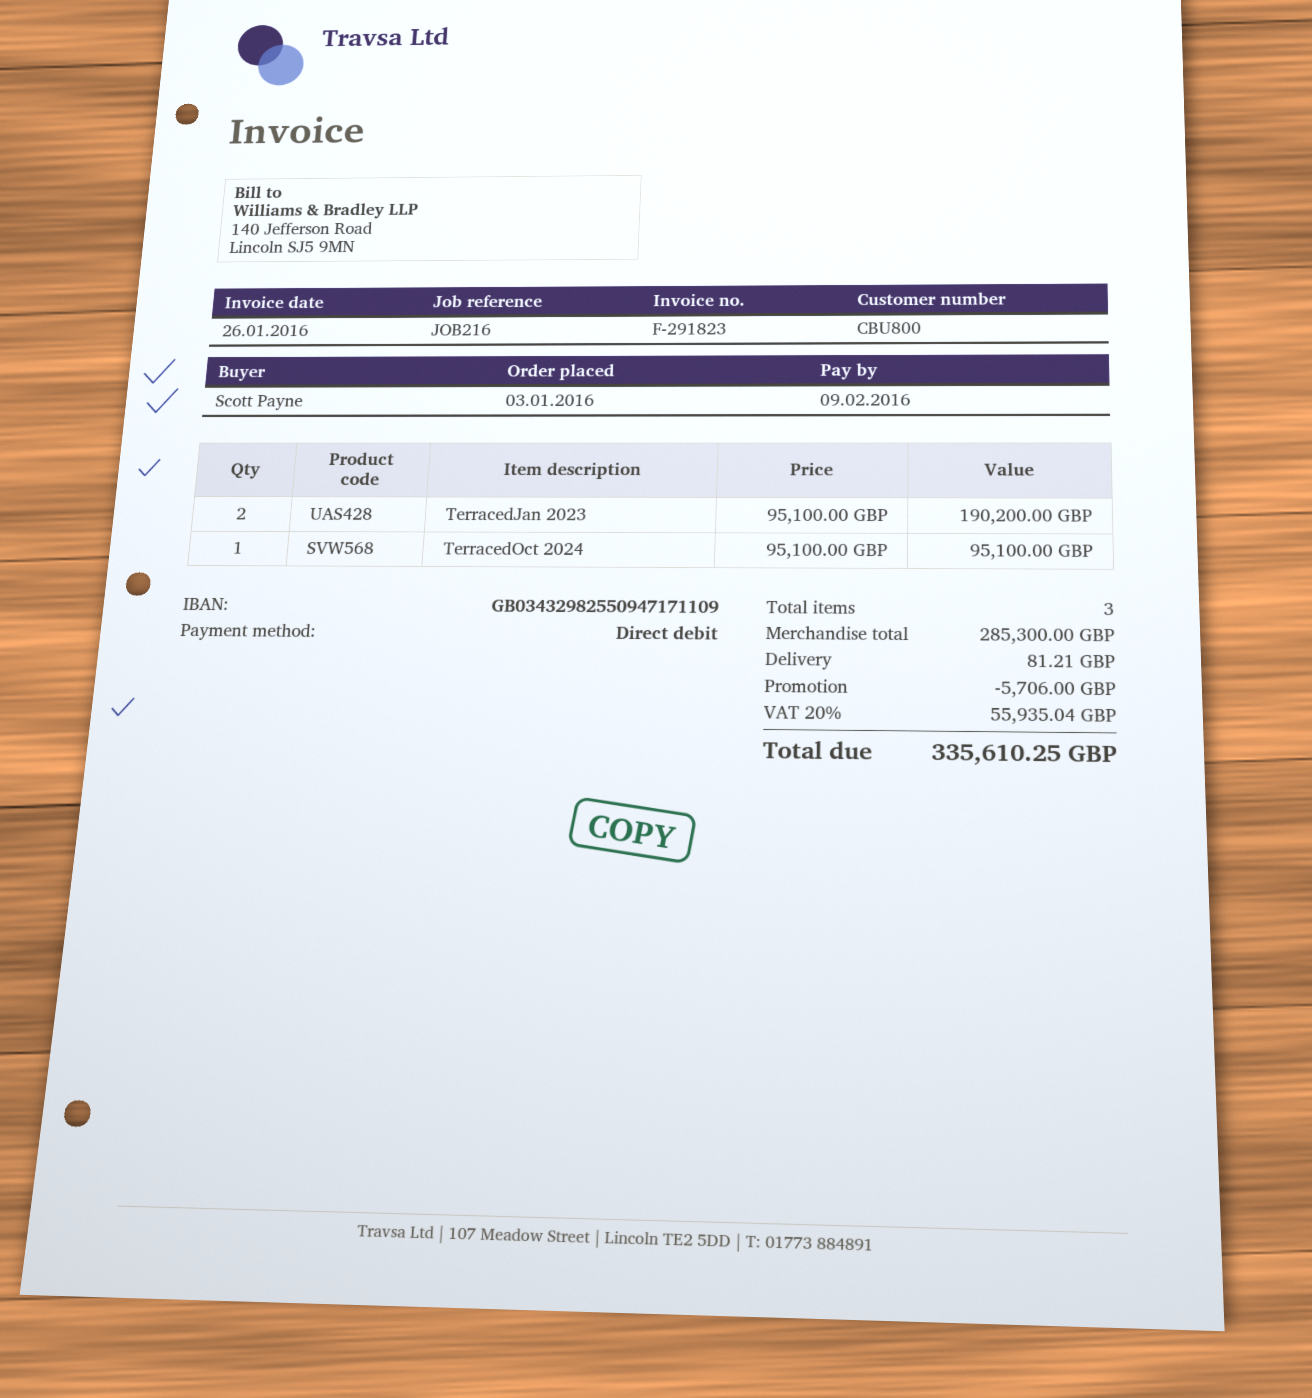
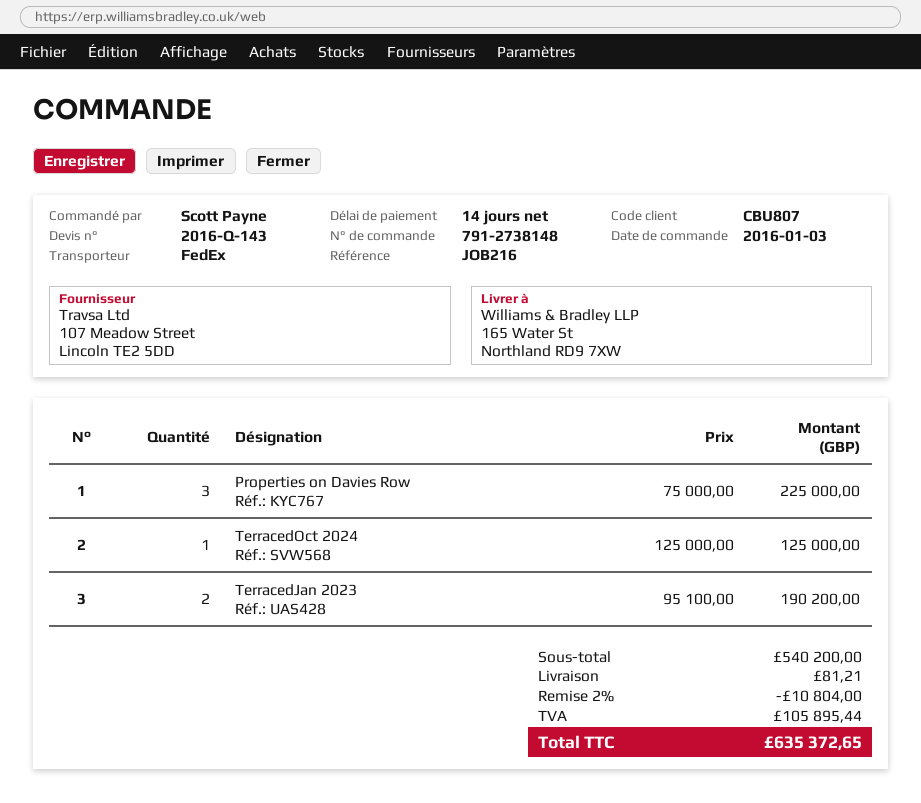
customer number: CBU800 -> CBU807
TerracedOct 2024: 1 x 95100.00 = 95100.00 -> 1 x 125000.00 = 125000.00
Properties on Davies Row: none -> 3 x 75000.00 = 225000.00
subtotal: 285300.00 -> 540200.00
discount: 5706.00 -> 10804.00
tax: 55935.04 -> 105895.44
total: 335610.25 -> 635372.65

